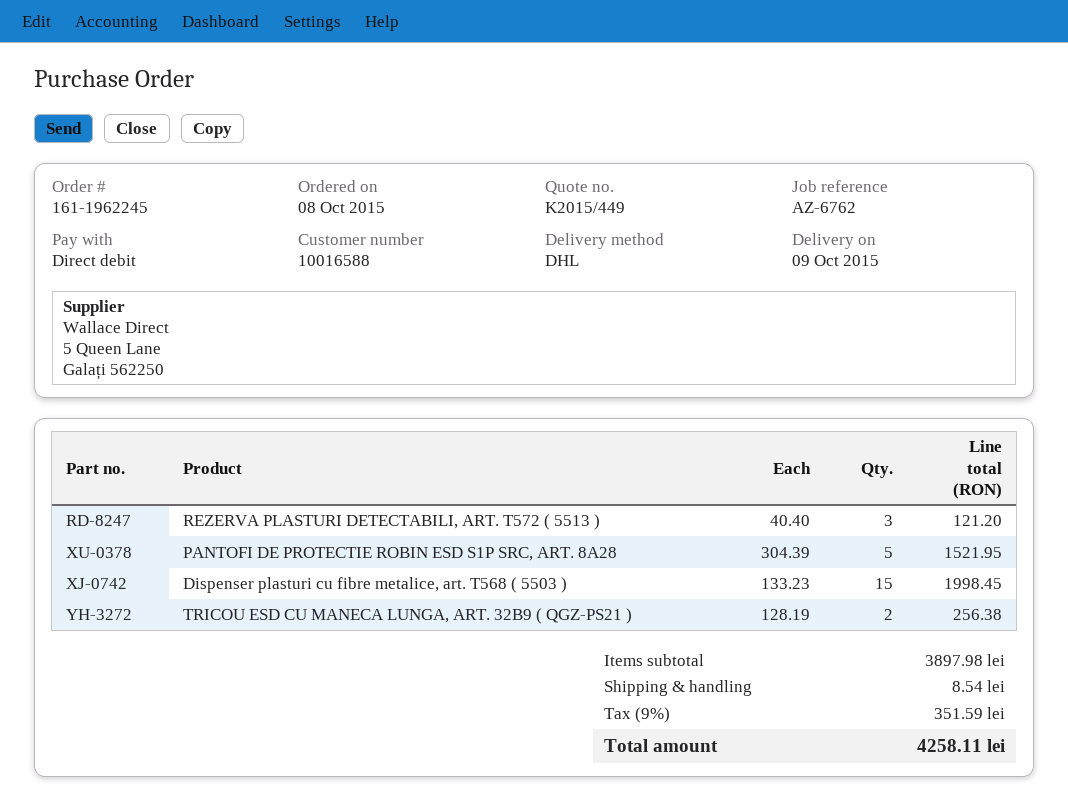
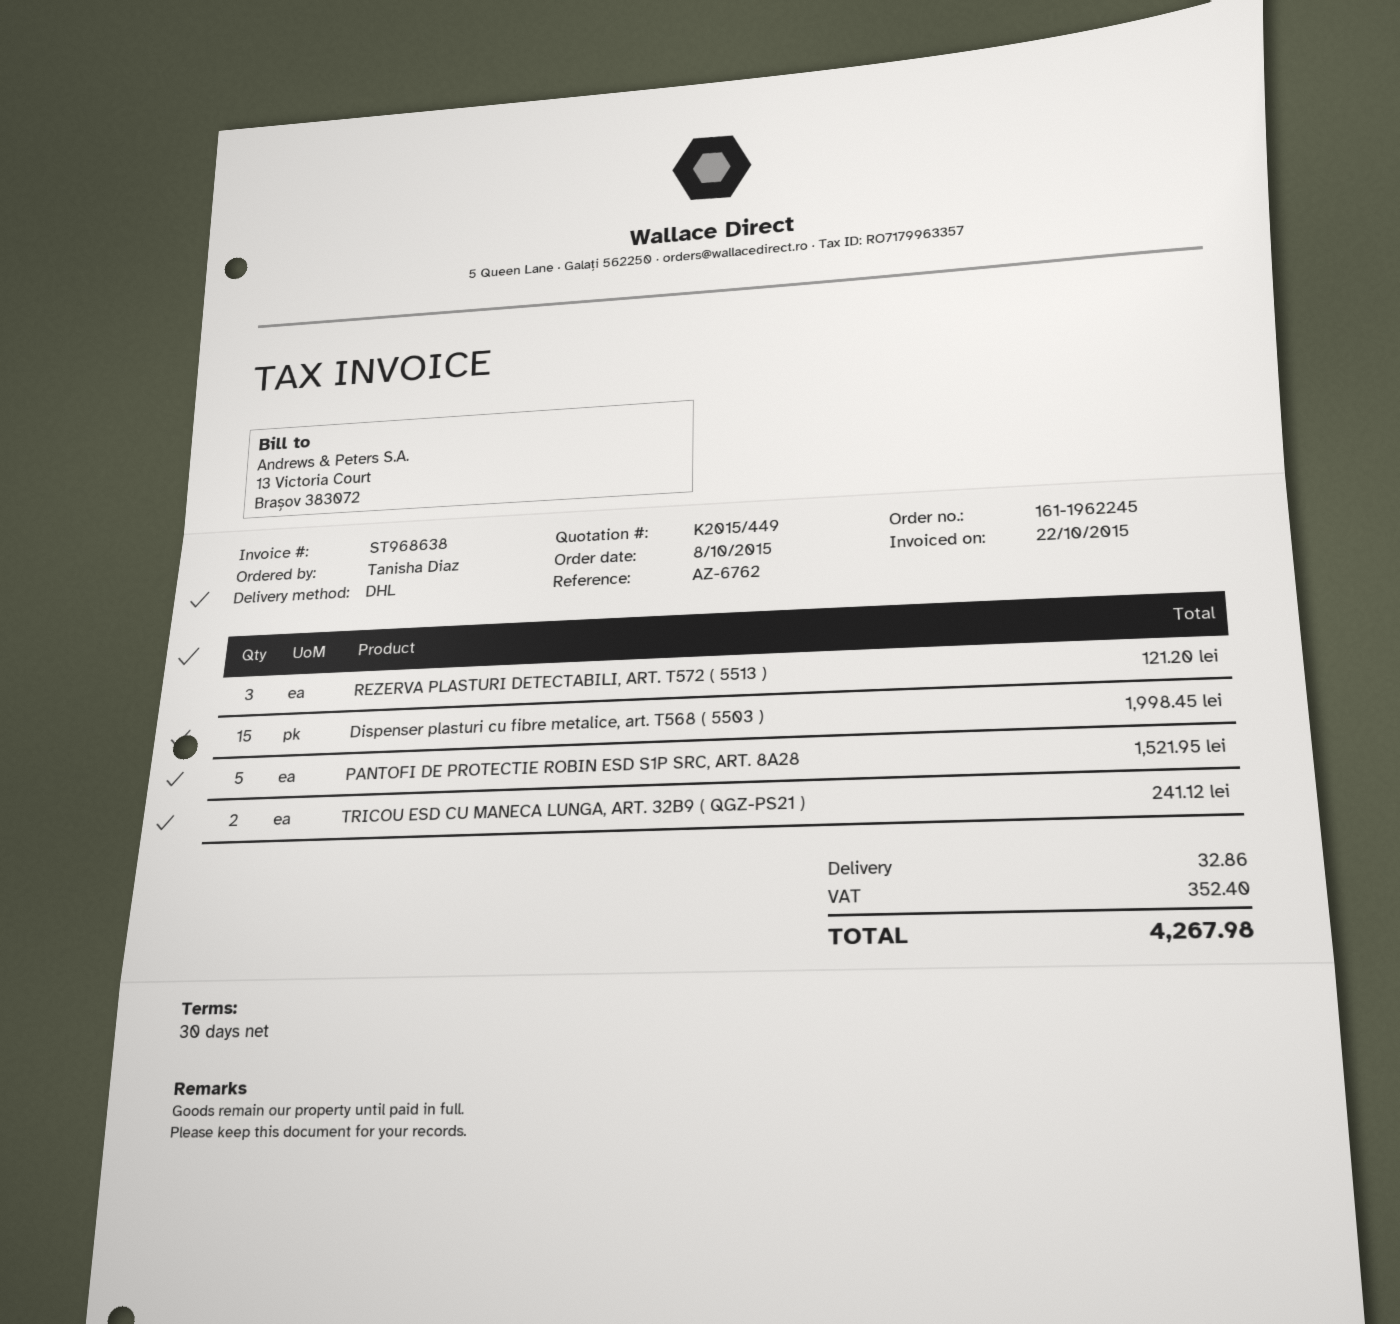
TRICOU ESD CU MANECA LUNGA, ART. 32B9 ( QGZ-PS21 ): 2 for 256.38 -> 2 for 241.12
shipping: 8.54 -> 32.86
tax: 351.59 -> 352.40
total: 4258.11 -> 4267.98

